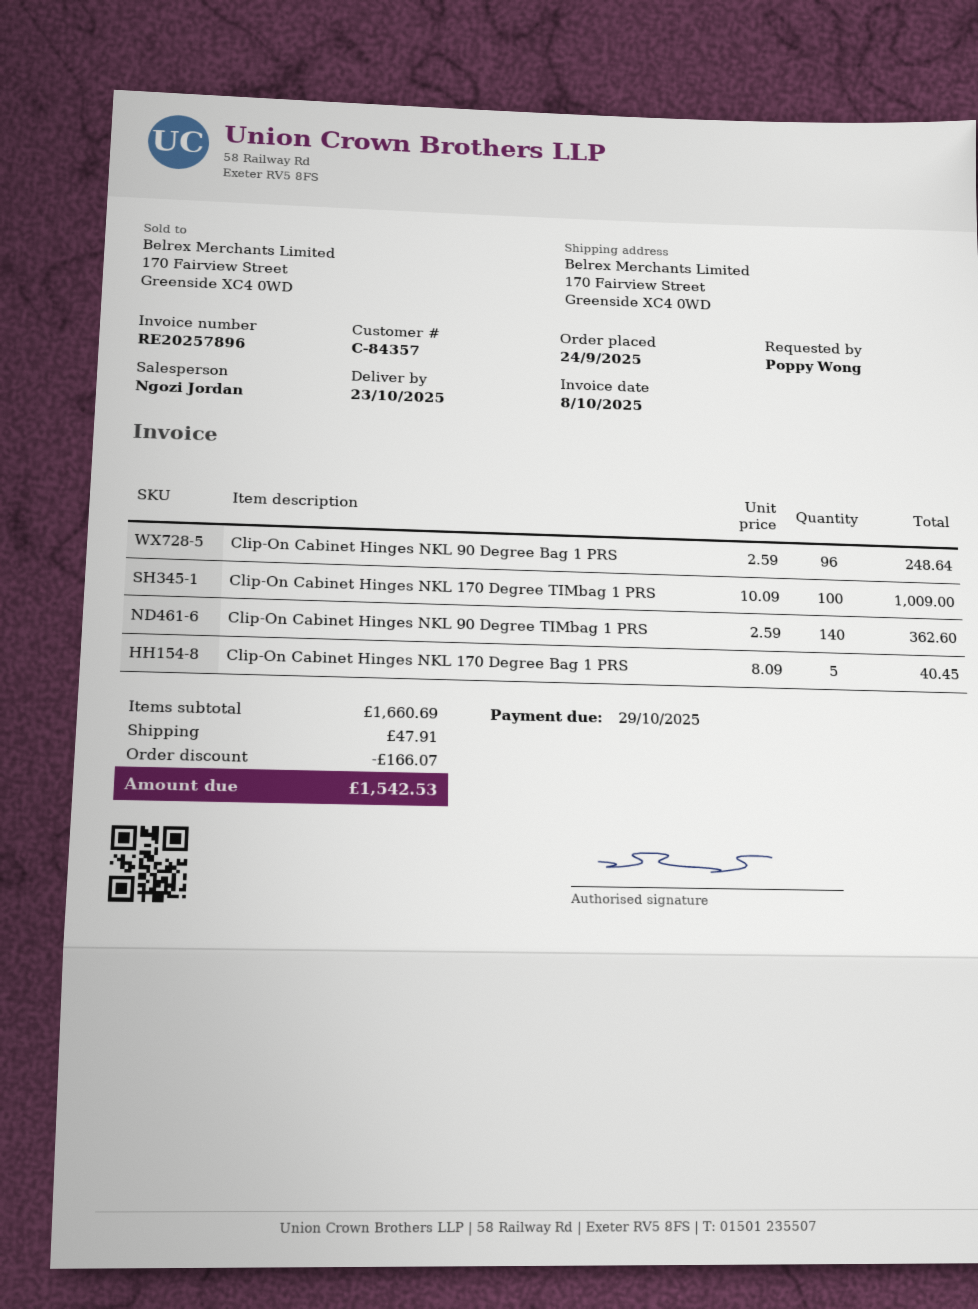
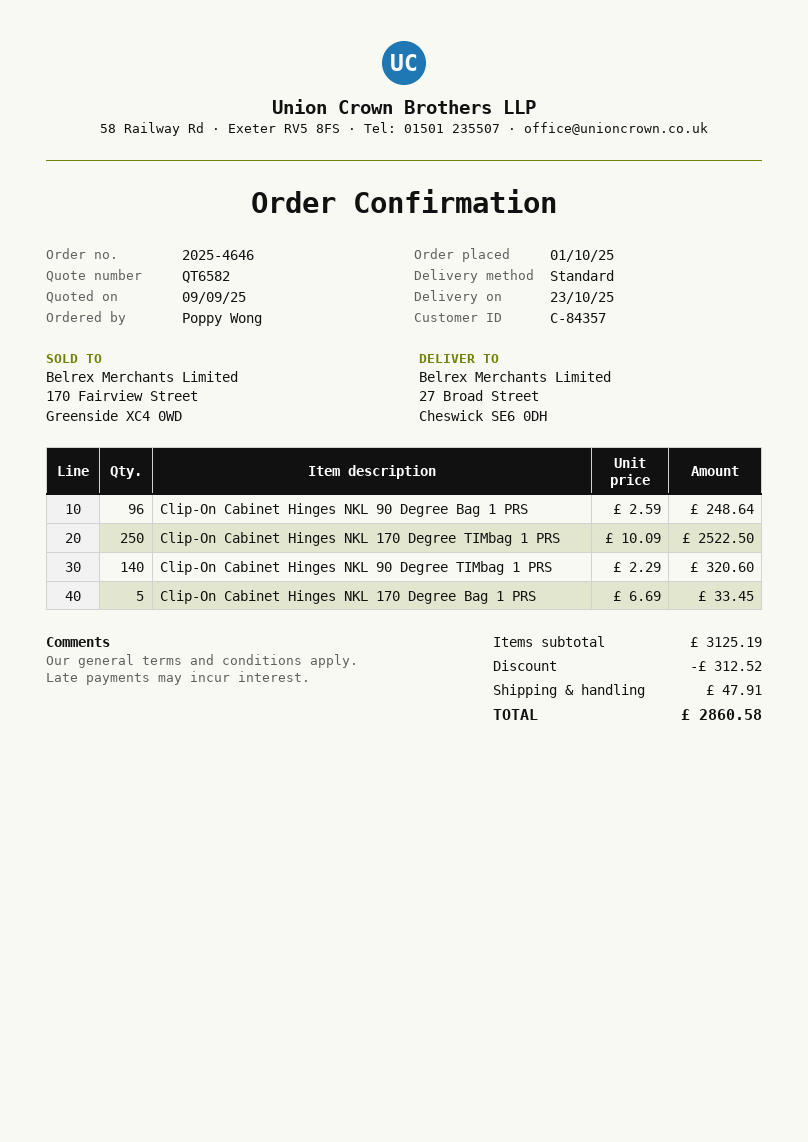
order date: 2025-09-24 -> 2025-10-01
ship to: 170 Fairview Street, Greenside XC4 0WD -> 27 Broad Street, Cheswick SE6 0DH
Clip-On Cabinet Hinges NKL 170 Degree TIMbag 1 PRS: 100 x 10.09 = 1009.00 -> 250 x 10.09 = 2522.50
Clip-On Cabinet Hinges NKL 90 Degree TIMbag 1 PRS: 140 x 2.59 = 362.60 -> 140 x 2.29 = 320.60
Clip-On Cabinet Hinges NKL 170 Degree Bag 1 PRS: 5 x 8.09 = 40.45 -> 5 x 6.69 = 33.45
subtotal: 1660.69 -> 3125.19
discount: 166.07 -> 312.52
total: 1542.53 -> 2860.58

